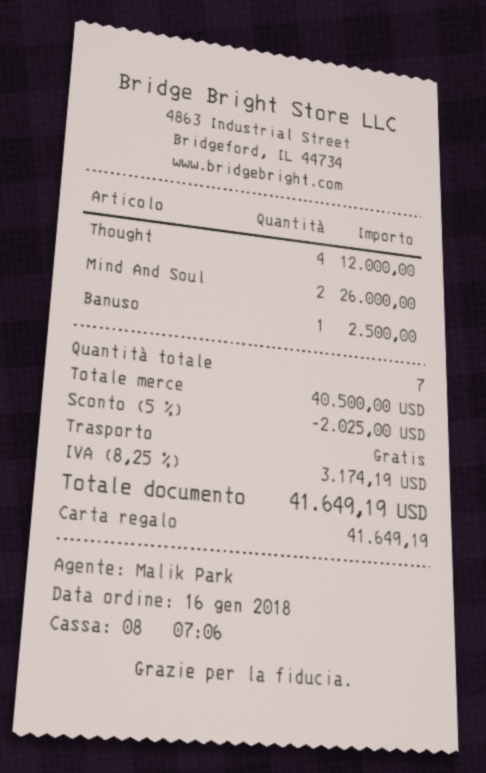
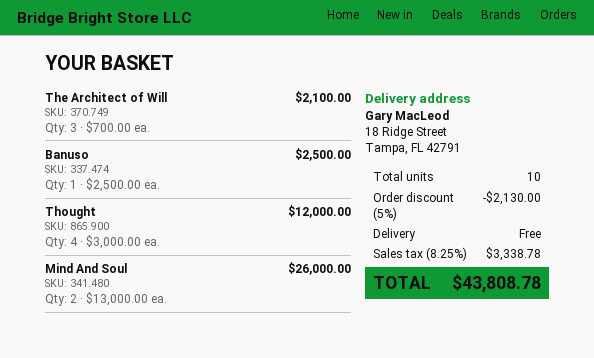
The Architect of Will: none -> 3 for 2100.00
total quantity: 7 -> 10
discount: 5% = 2025.00 -> 5% = 2130.00
tax: 8.25% = 3174.19 -> 8.25% = 3338.78
total: 41649.19 -> 43808.78

